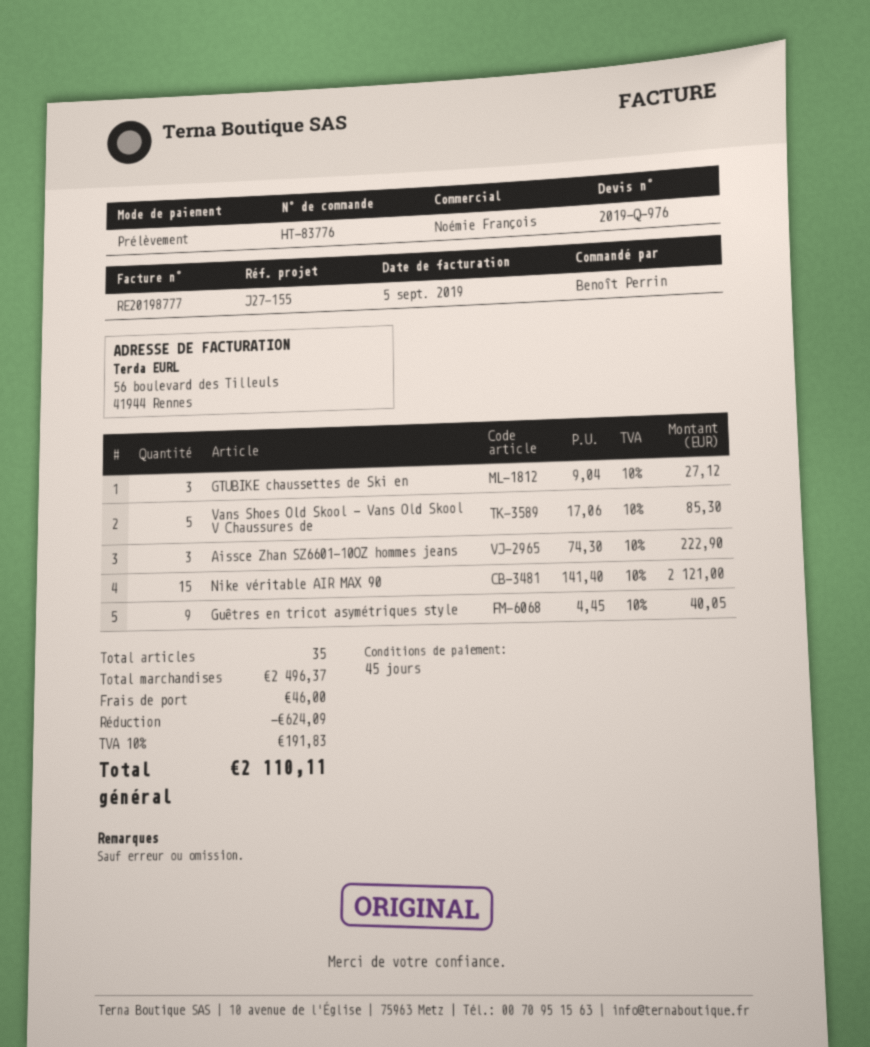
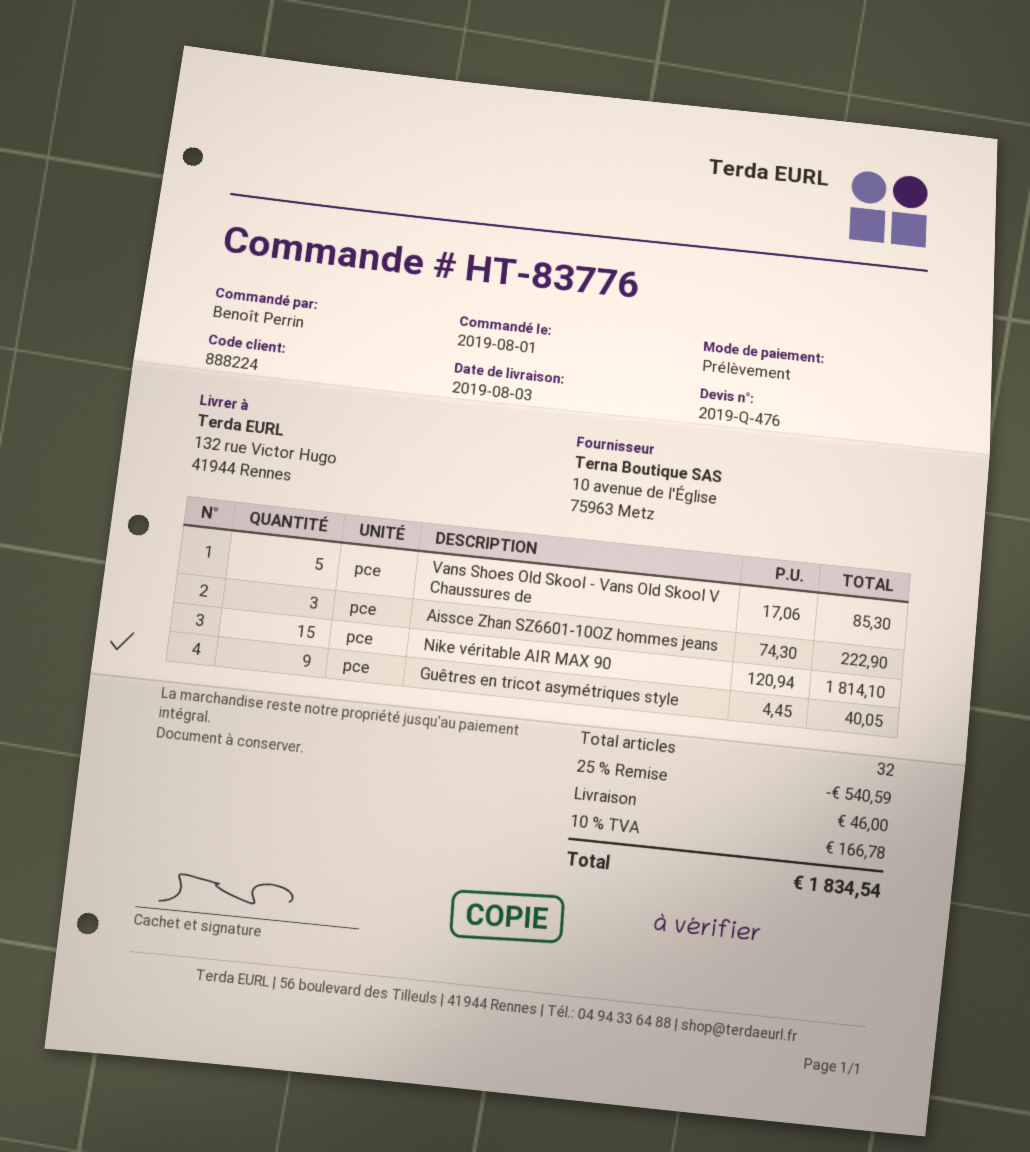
quote number: 2019-Q-976 -> 2019-Q-476
GTUBIKE chaussettes de Ski en: 3 x 9.04 = 27.12 -> none
Nike véritable AIR MAX 90: 15 x 141.40 = 2121.00 -> 15 x 120.94 = 1814.10
total quantity: 35 -> 32
discount: 624.09 -> 540.59
tax: 10% = 191.83 -> 10% = 166.78
total: 2110.11 -> 1834.54

